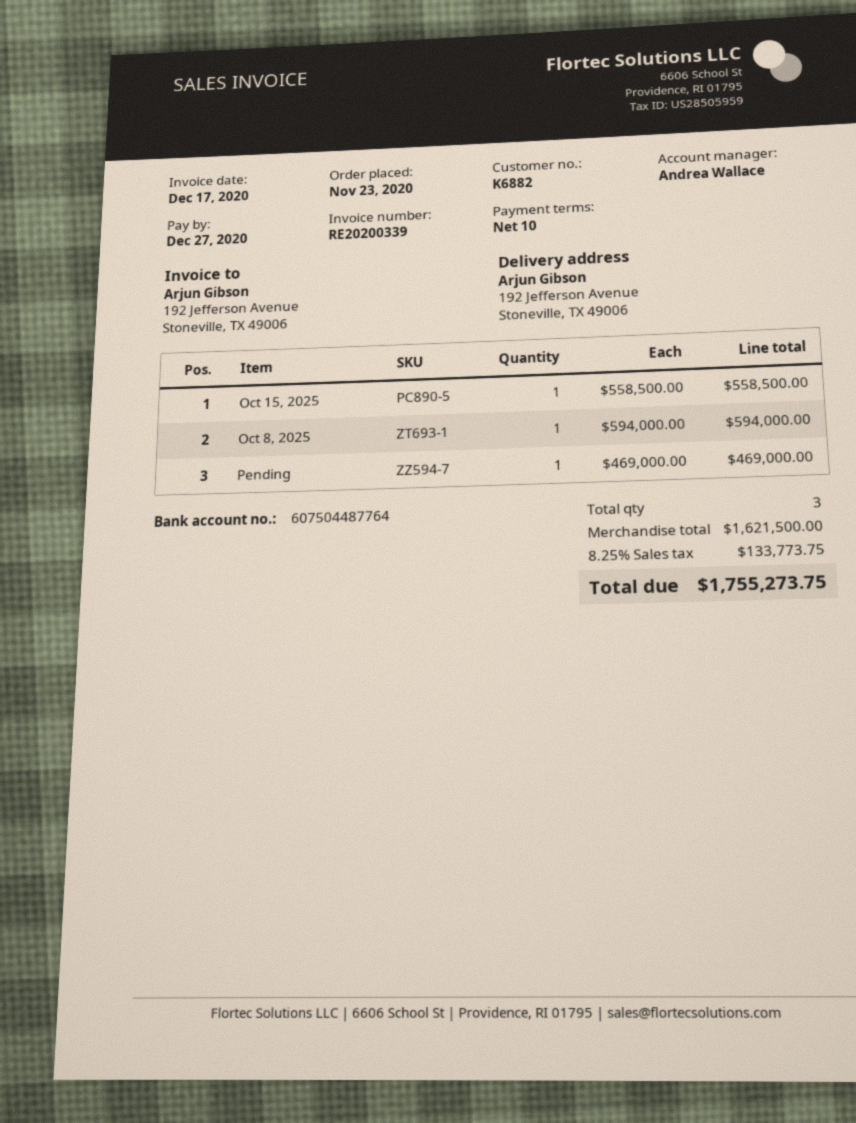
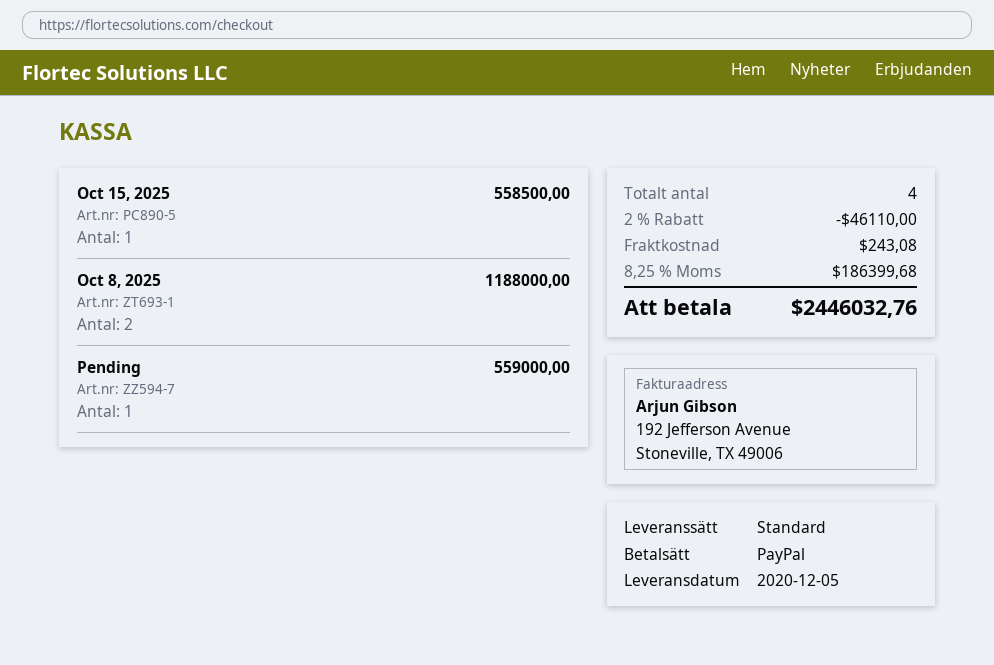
Oct 8, 2025: 1 for 594000.00 -> 2 for 1188000.00
Pending: 1 for 469000.00 -> 1 for 559000.00
total quantity: 3 -> 4
discount: none -> 2% = 46110.00
shipping: none -> 243.08
tax: 8.25% = 133773.75 -> 8.25% = 186399.68
total: 1755273.75 -> 2446032.76

